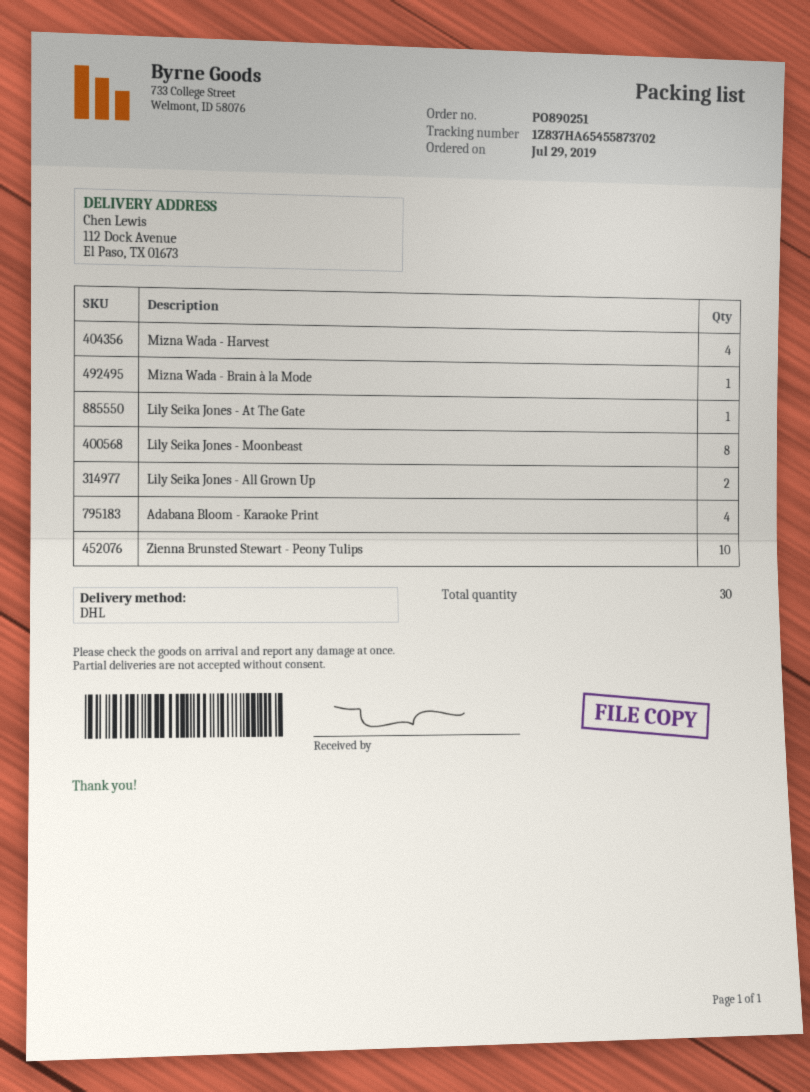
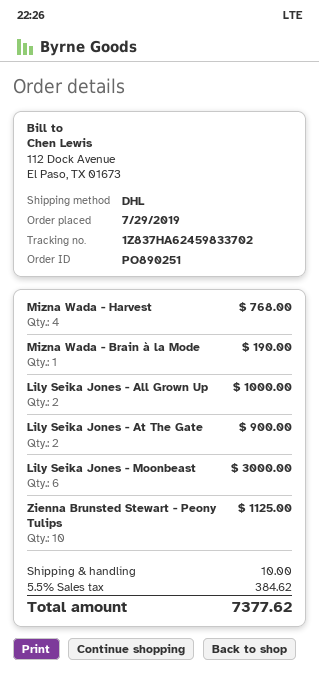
tracking number: 1Z837HA65455873702 -> 1Z837HA62459833702
Lily Seika Jones - At The Gate: 1 -> 2
Lily Seika Jones - Moonbeast: 8 -> 6
Adabana Bloom - Karaoke Print: 4 -> none

